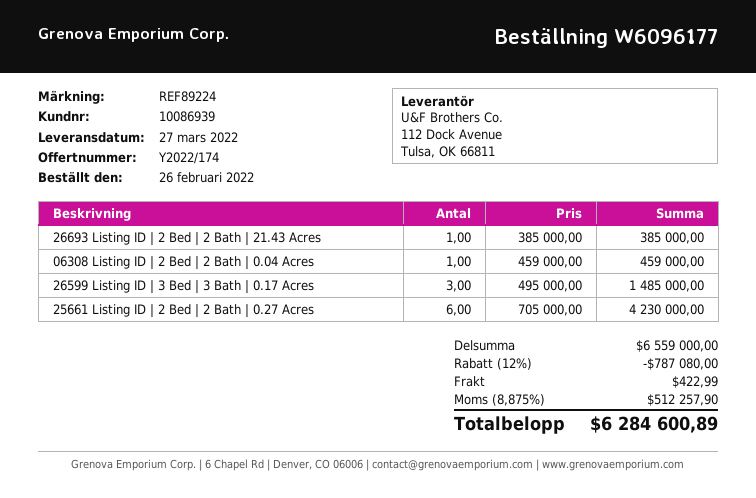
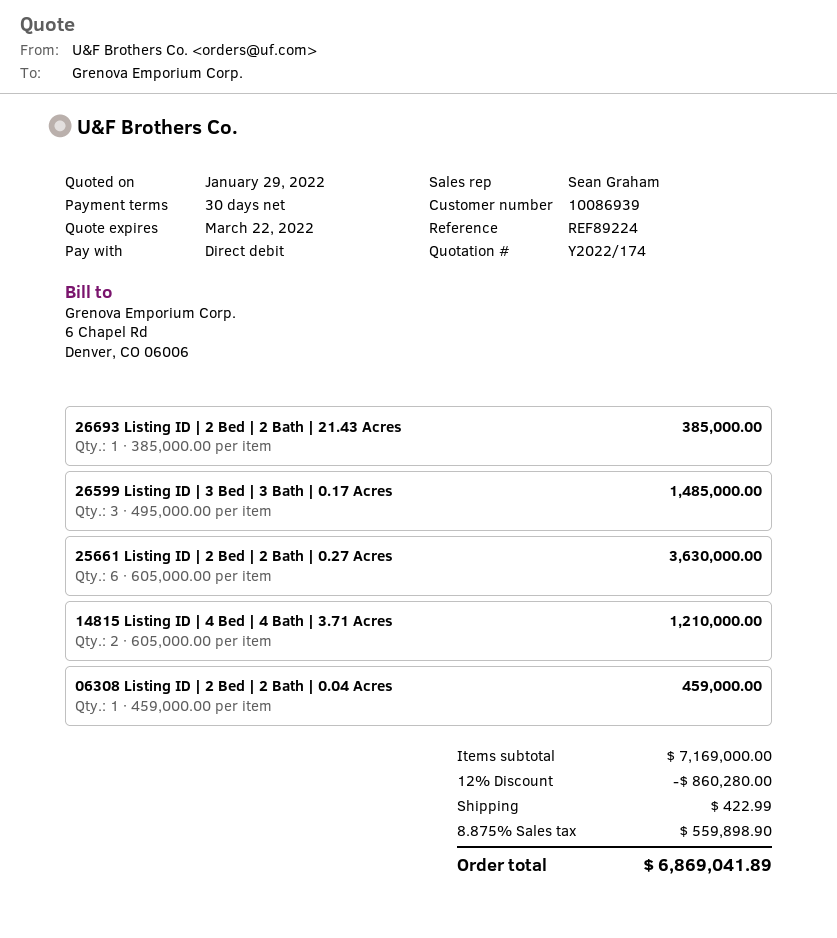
25661 Listing ID | 2 Bed | 2 Bath | 0.27 Acres: 6 x 705000.00 = 4230000.00 -> 6 x 605000.00 = 3630000.00
14815 Listing ID | 4 Bed | 4 Bath | 3.71 Acres: none -> 2 x 605000.00 = 1210000.00
subtotal: 6559000.00 -> 7169000.00
discount: 12% = 787080.00 -> 12% = 860280.00
tax: 8.875% = 512257.90 -> 8.875% = 559898.90
total: 6284600.89 -> 6869041.89

